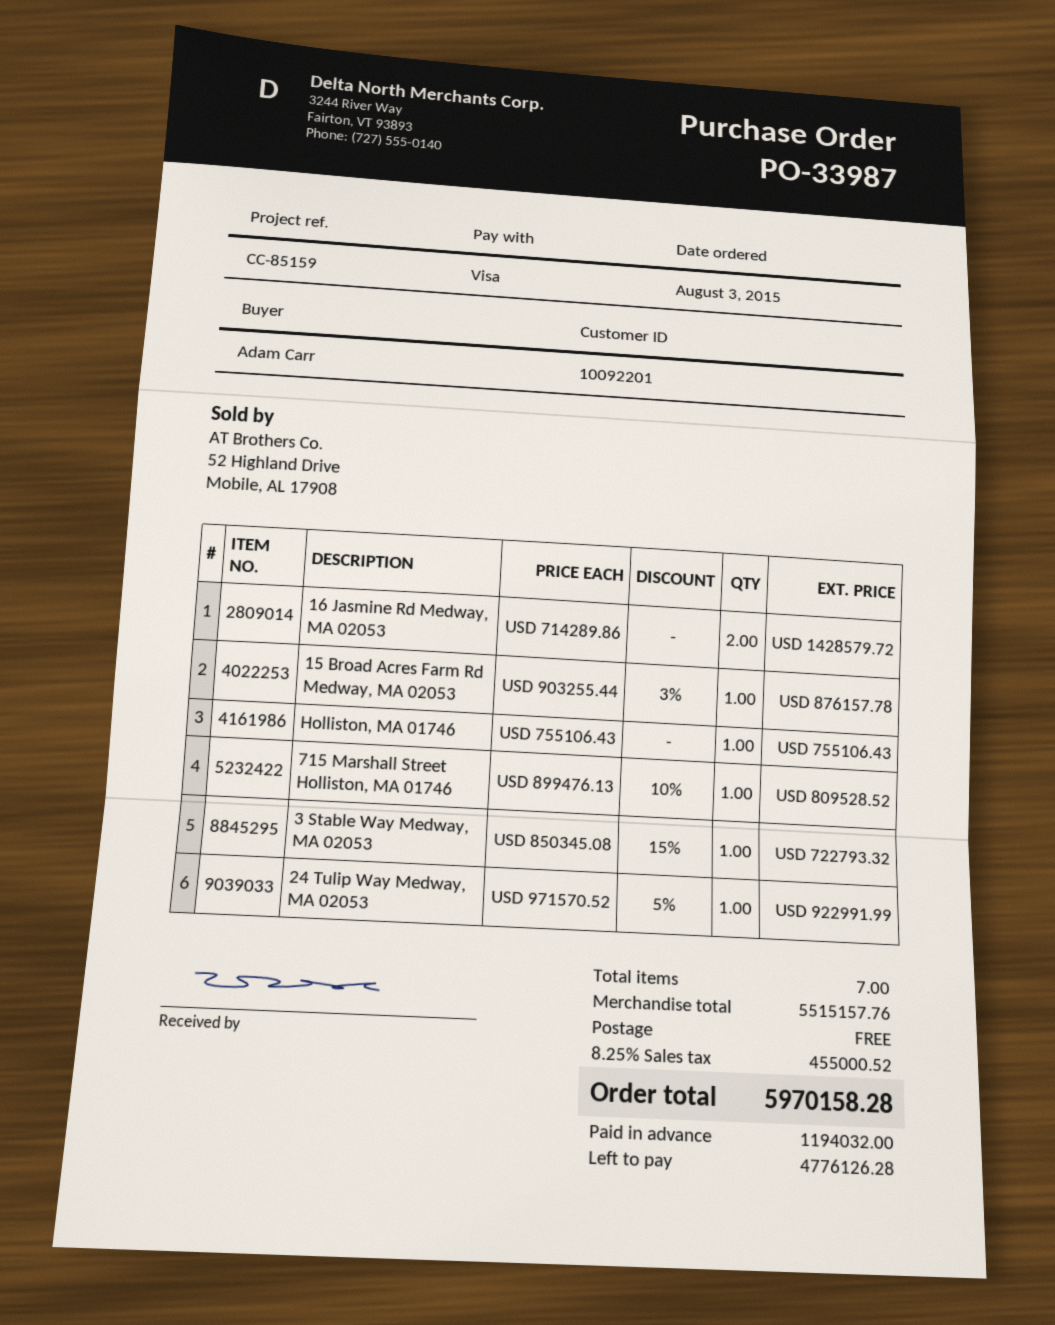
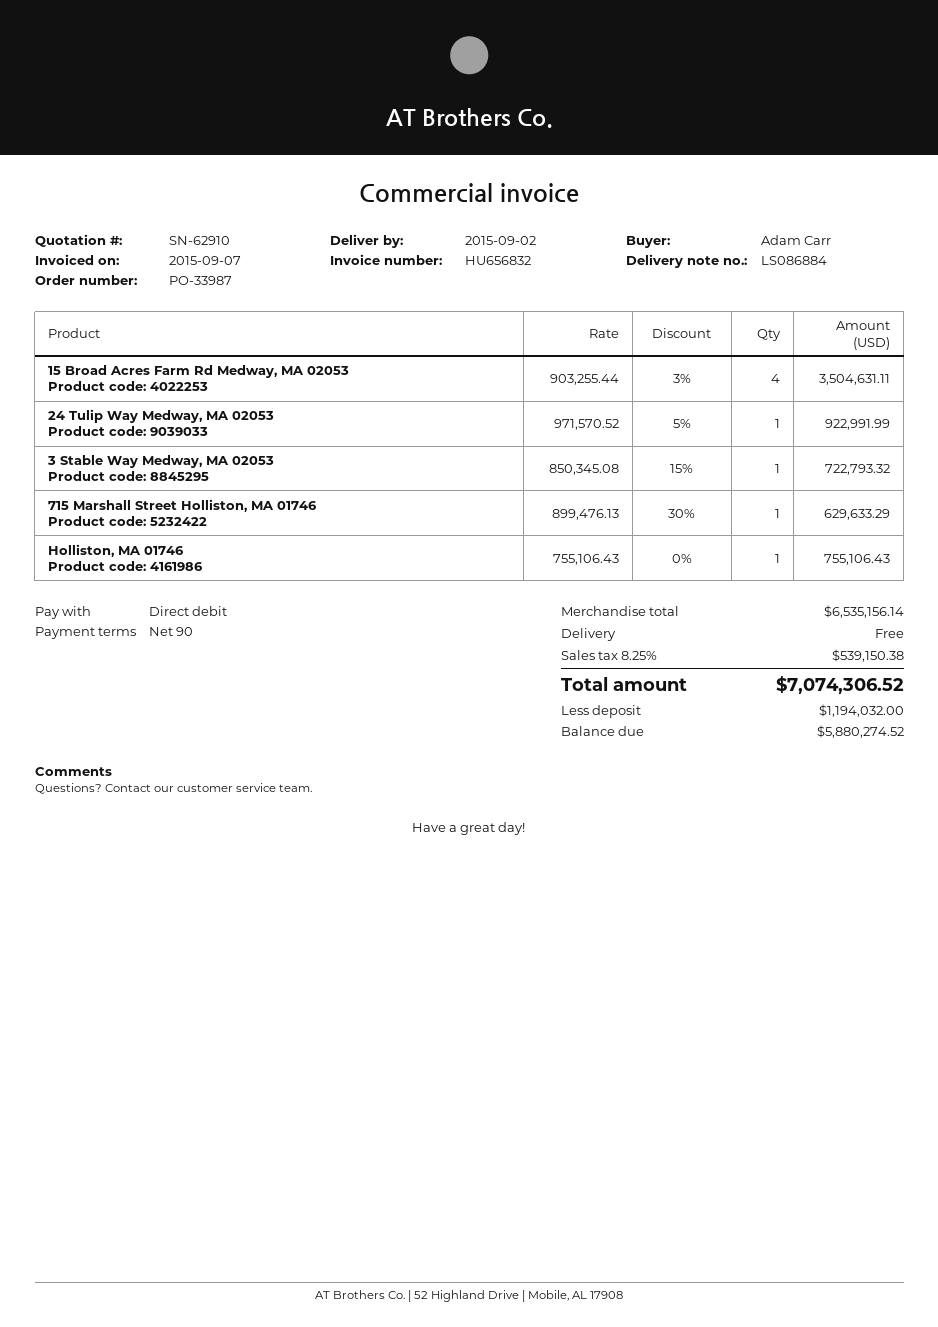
payment method: Visa -> direct debit
16 Jasmine Rd Medway, MA 02053: 2 x 714289.86 = 1428579.72 -> none
15 Broad Acres Farm Rd Medway, MA 02053: 1 x 903255.44 - 3% = 876157.78 -> 4 x 903255.44 - 3% = 3504631.11
715 Marshall Street Holliston, MA 01746: 1 x 899476.13 - 10% = 809528.52 -> 1 x 899476.13 - 30% = 629633.29
subtotal: 5515157.76 -> 6535156.14
tax: 8.25% = 455000.52 -> 8.25% = 539150.38
total: 5970158.28 -> 7074306.52
balance: 4776126.28 -> 5880274.52

